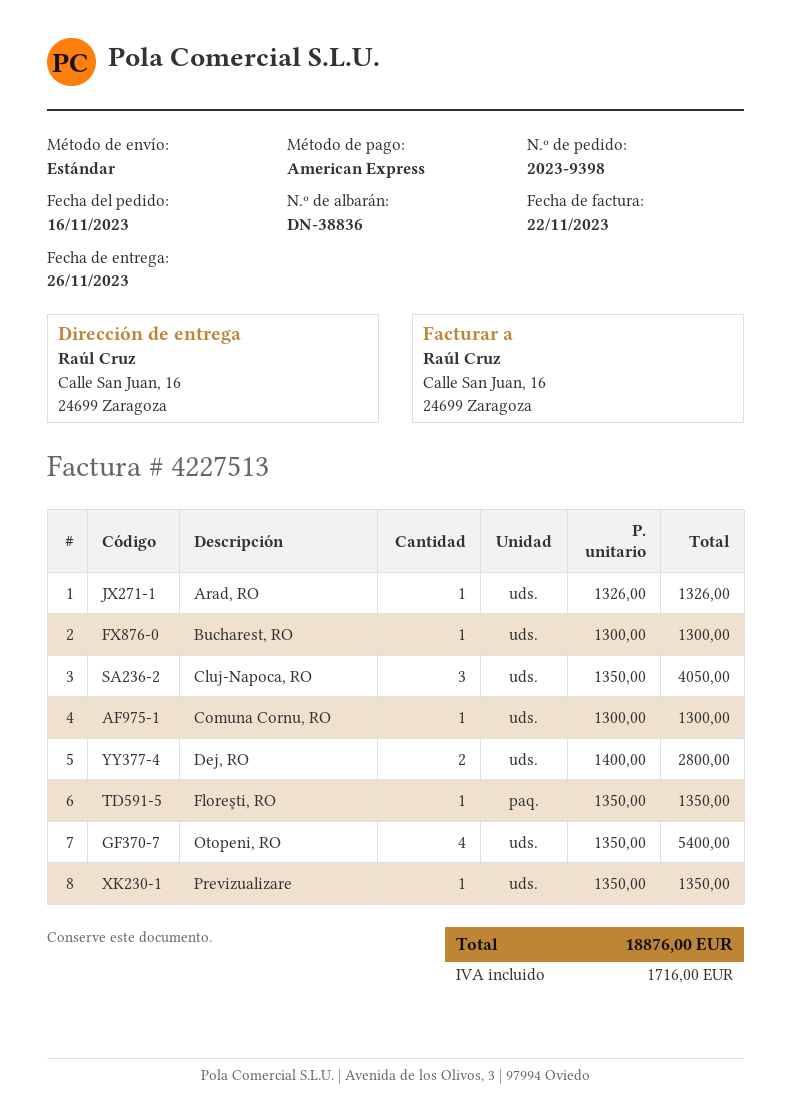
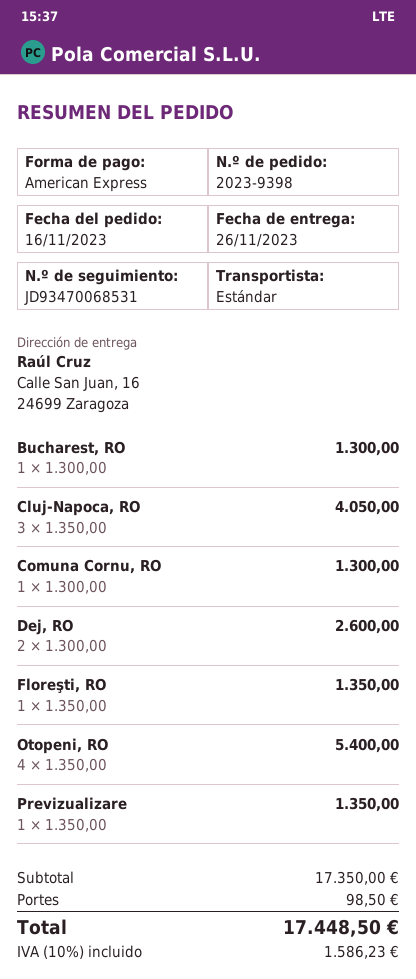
Arad, RO: 1 x 1326.00 = 1326.00 -> none
Dej, RO: 2 x 1400.00 = 2800.00 -> 2 x 1300.00 = 2600.00
shipping: none -> 98.50
tax: 1716.00 -> 1586.23
total: 18876.00 -> 17448.50

